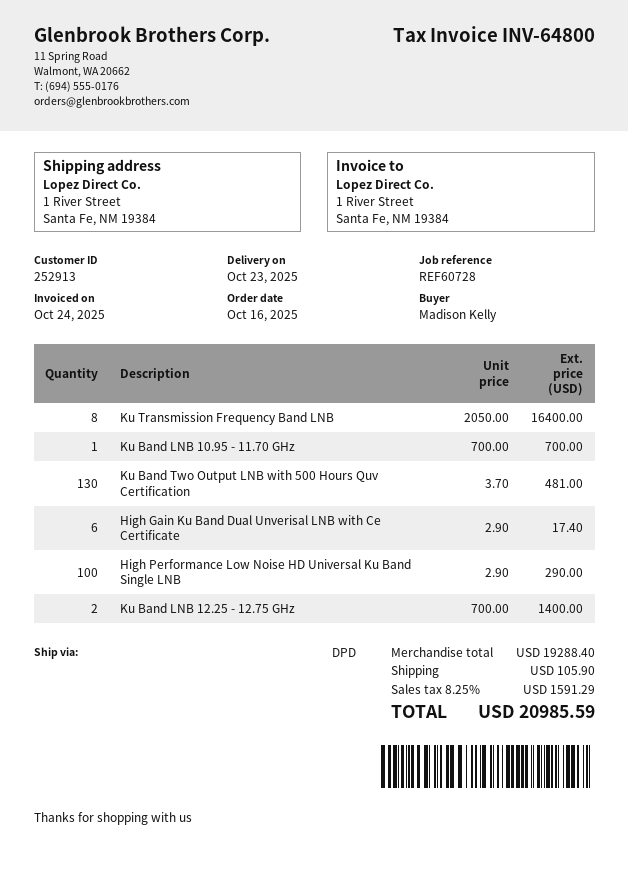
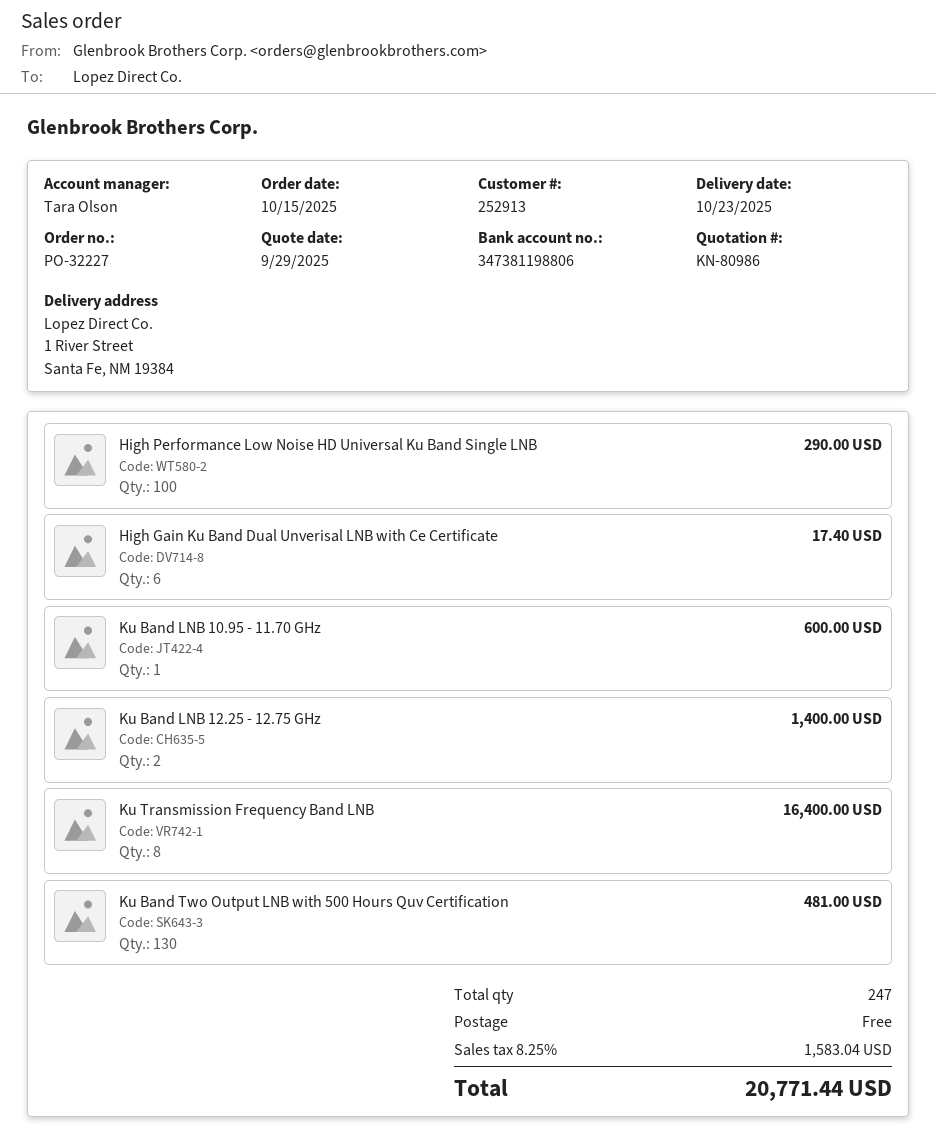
order date: 2025-10-16 -> 2025-10-15
Ku Band LNB 10.95 - 11.70 GHz: 1 for 700.00 -> 1 for 600.00
shipping: 105.90 -> 0.00
tax: 8.25% = 1591.29 -> 8.25% = 1583.04
total: 20985.59 -> 20771.44

